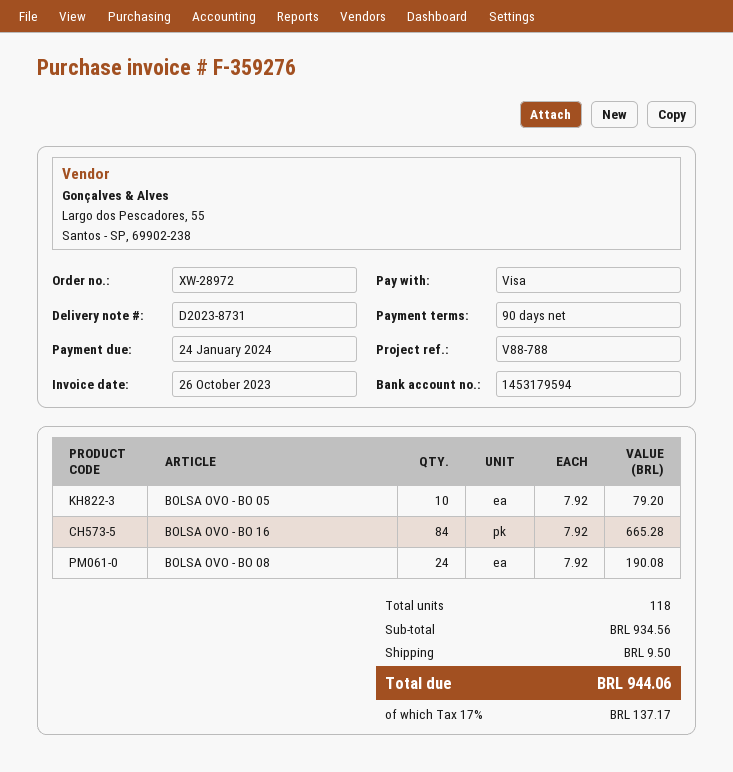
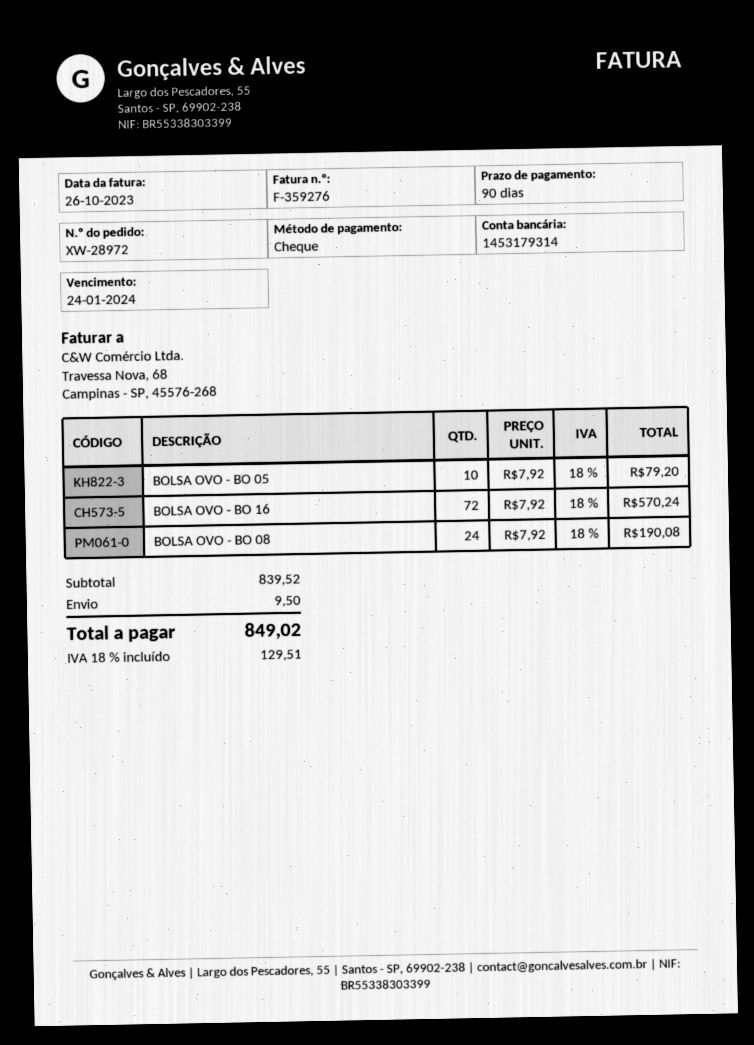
payment method: Visa -> cheque
bank account: 1453179594 -> 1453179314
BOLSA OVO - BO 16: 84 x 7.92 = 665.28 -> 72 x 7.92 = 570.24
subtotal: 934.56 -> 839.52
tax: 17% = 137.17 -> 18% = 129.51
total: 944.06 -> 849.02

